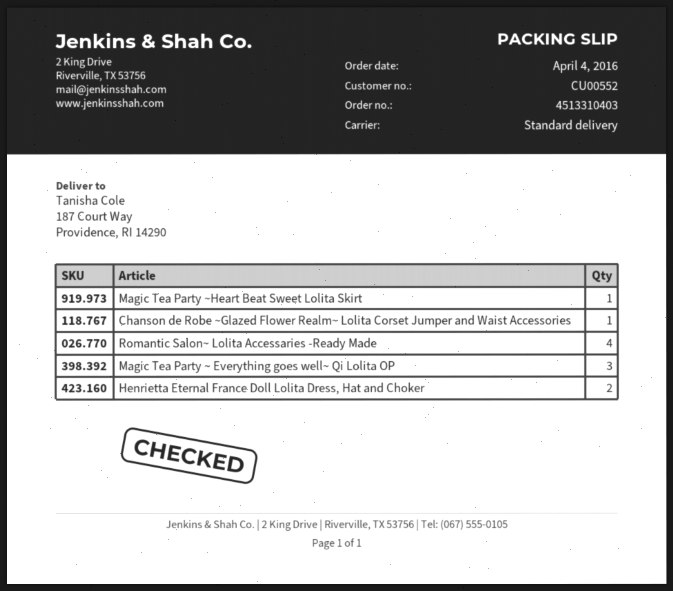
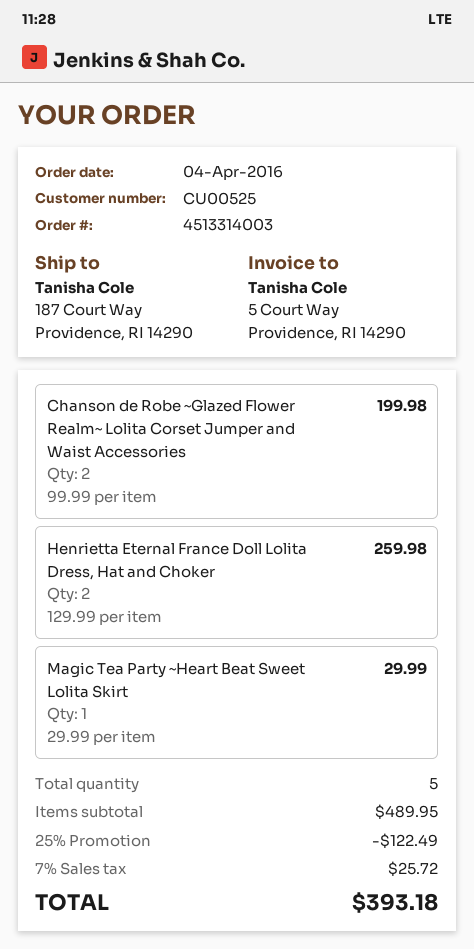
order number: 4513310403 -> 4513314003
customer number: CU00552 -> CU00525
Chanson de Robe ~Glazed Flower Realm~ Lolita Corset Jumper and Waist Accessories: 1 -> 2
Romantic Salon~ Lolita Accessaries -Ready Made: 4 -> none
Magic Tea Party ~ Everything goes well~ Qi Lolita OP: 3 -> none

